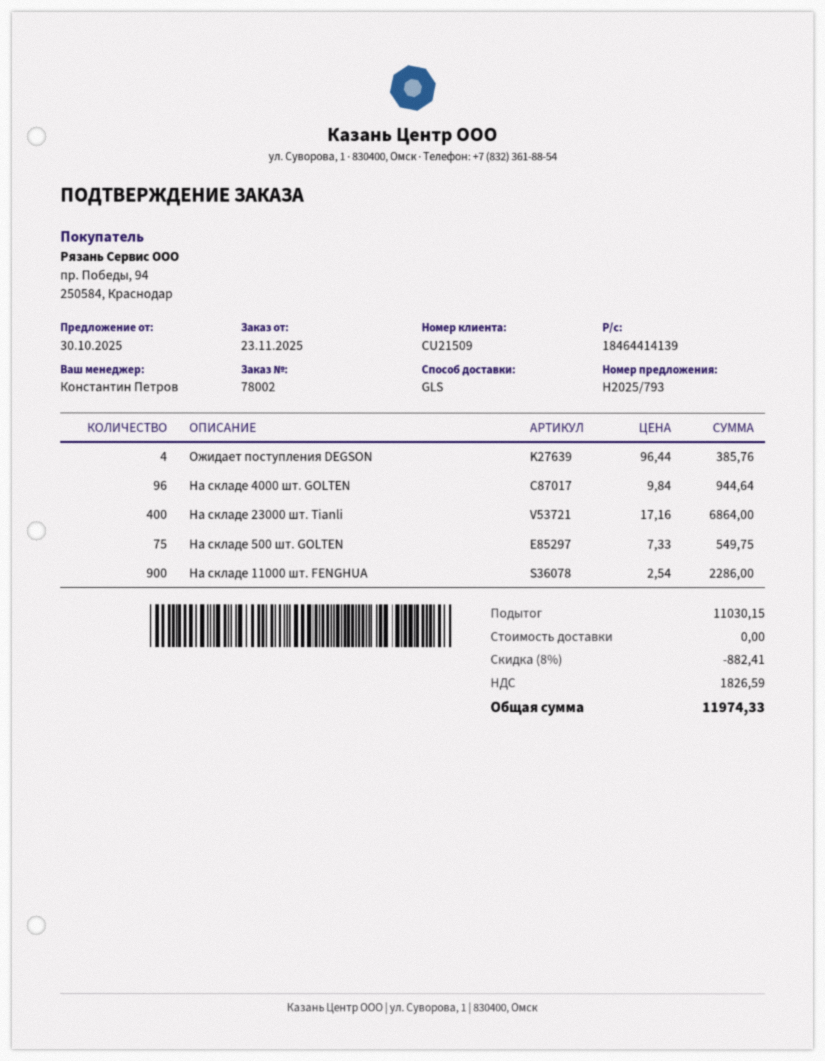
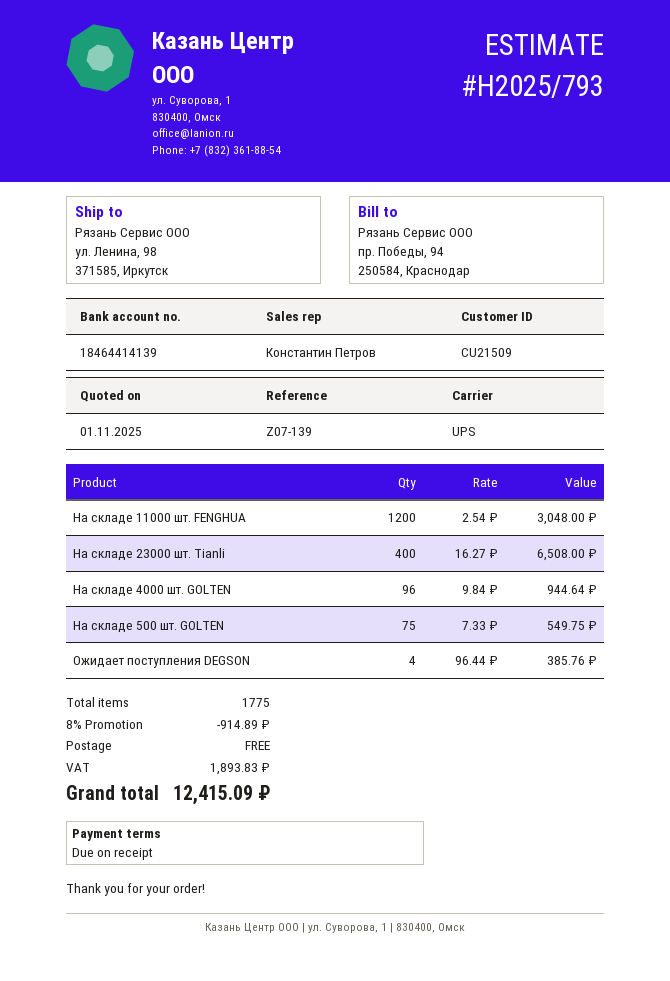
quote date: 2025-10-30 -> 2025-11-01
shipping method: GLS -> UPS
На складе 23000 шт. Tianli: 400 x 17.16 = 6864.00 -> 400 x 16.27 = 6508.00
На складе 11000 шт. FENGHUA: 900 x 2.54 = 2286.00 -> 1200 x 2.54 = 3048.00
discount: 8% = 882.41 -> 8% = 914.89
tax: 1826.59 -> 1893.83
total: 11974.33 -> 12415.09

